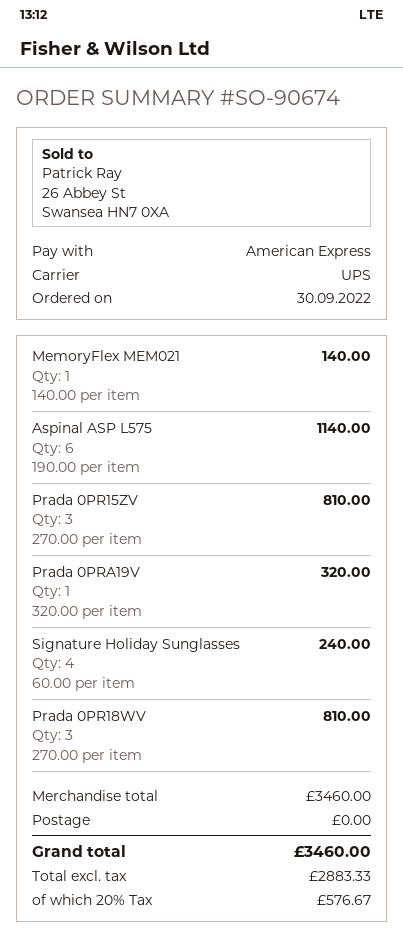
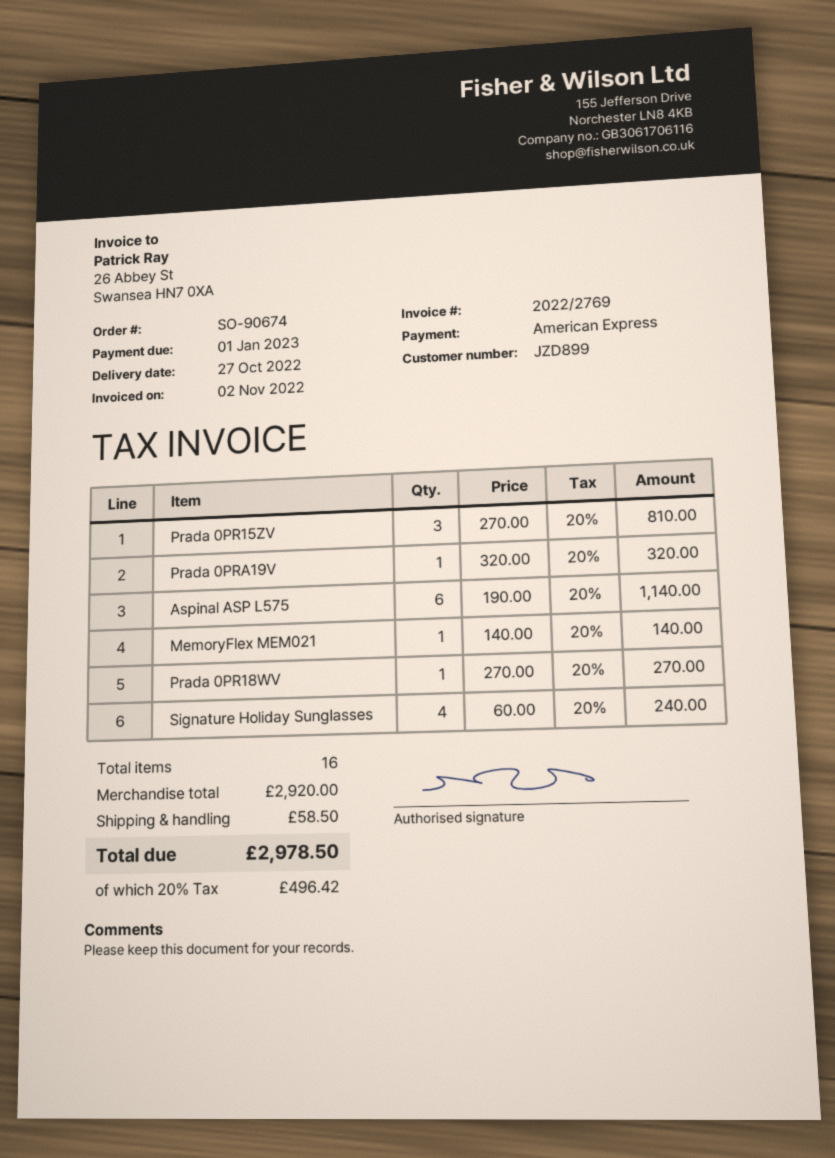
Prada 0PR18WV: 3 x 270.00 = 810.00 -> 1 x 270.00 = 270.00
subtotal: 3460.00 -> 2920.00
shipping: 0.00 -> 58.50
tax: 20% = 576.67 -> 20% = 496.42
total: 3460.00 -> 2978.50

